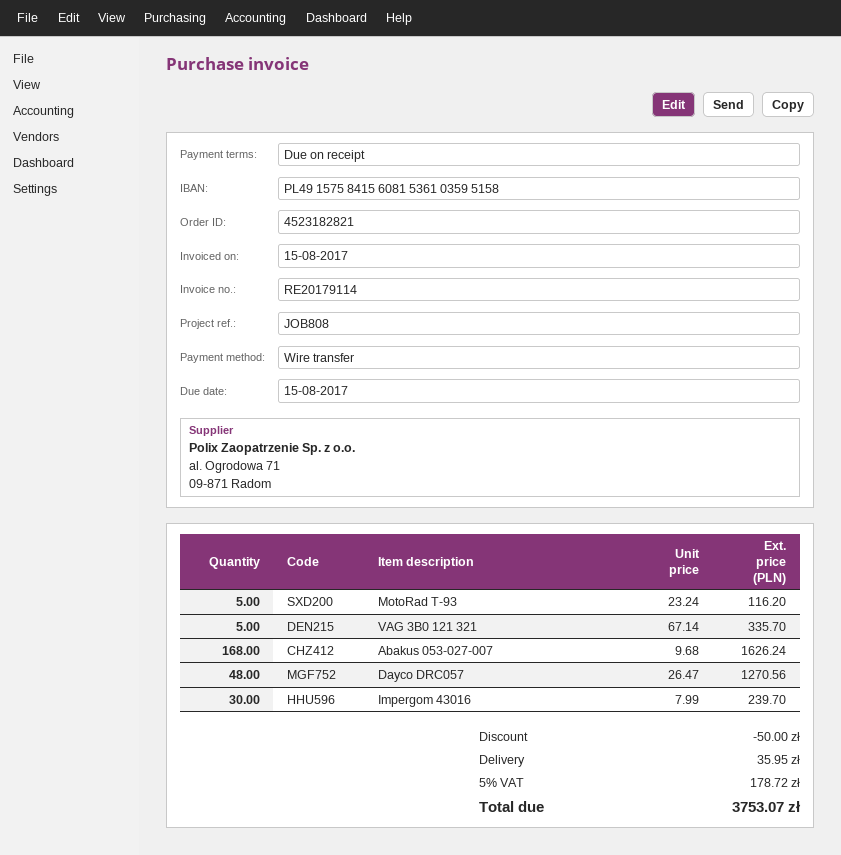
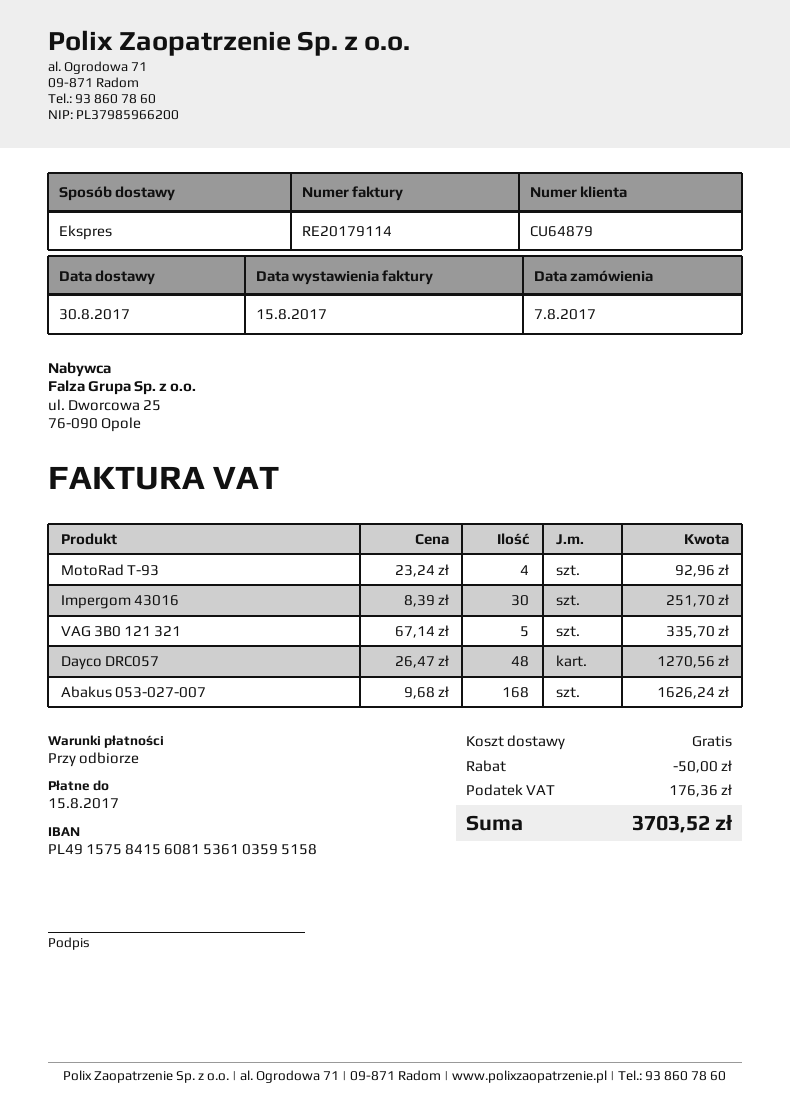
MotoRad T-93: 5 x 23.24 = 116.20 -> 4 x 23.24 = 92.96
Impergom 43016: 30 x 7.99 = 239.70 -> 30 x 8.39 = 251.70
shipping: 35.95 -> 0.00
tax: 178.72 -> 176.36
total: 3753.07 -> 3703.52

